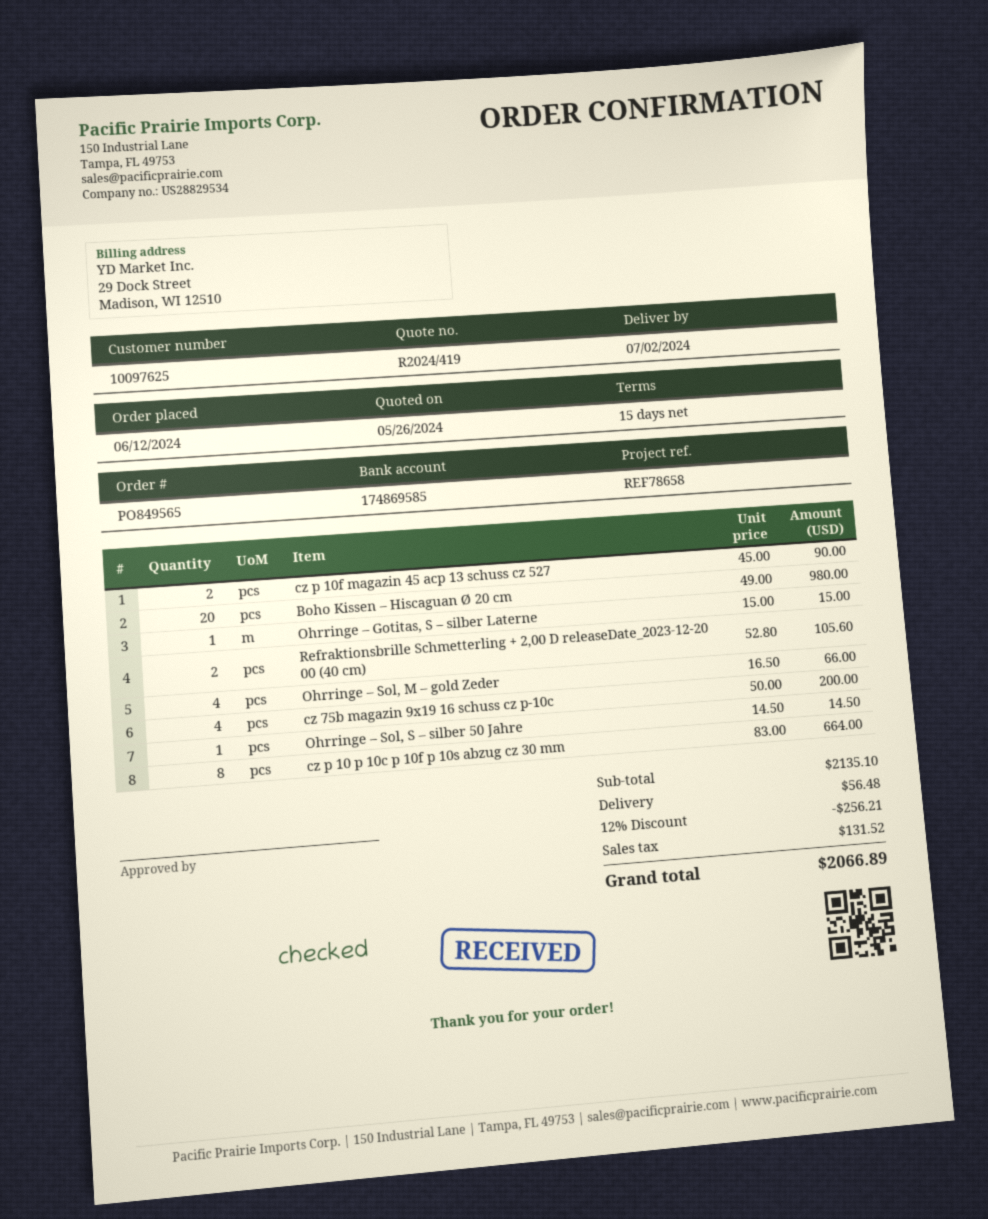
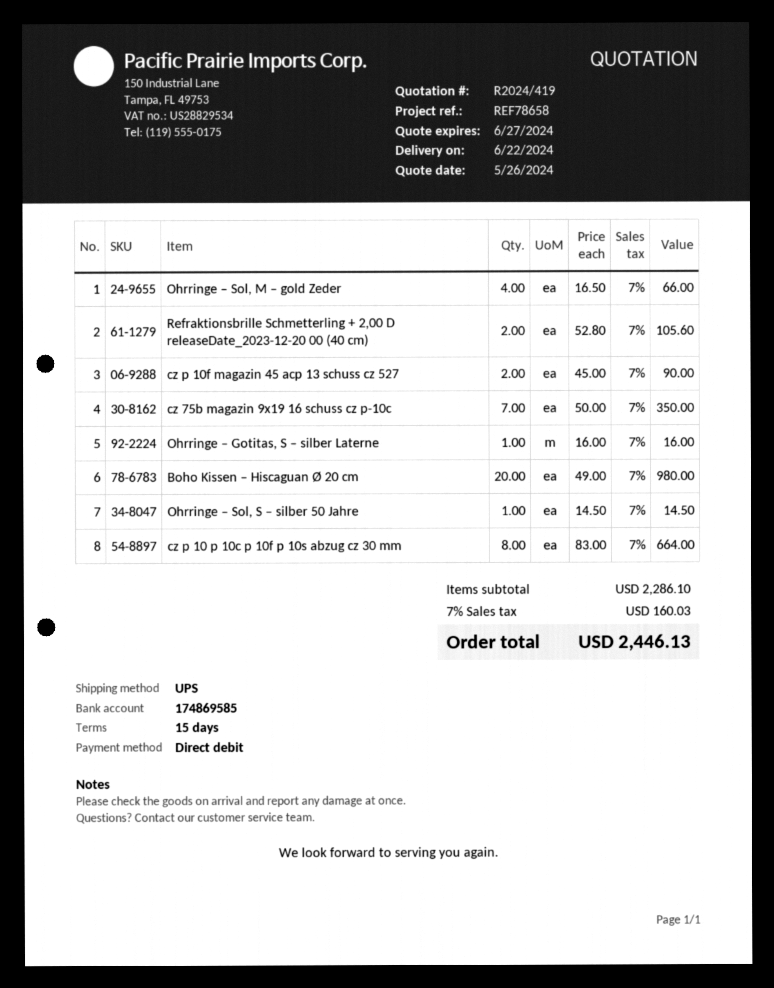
delivery date: 2024-07-02 -> 2024-06-22
Ohrringe – Gotitas, S – silber Laterne: 1 x 15.00 = 15.00 -> 1 x 16.00 = 16.00
cz 75b magazin 9x19 16 schuss cz p-10c: 4 x 50.00 = 200.00 -> 7 x 50.00 = 350.00
subtotal: 2135.10 -> 2286.10
discount: 12% = 256.21 -> none
shipping: 56.48 -> none
tax: 131.52 -> 160.03
total: 2066.89 -> 2446.13

